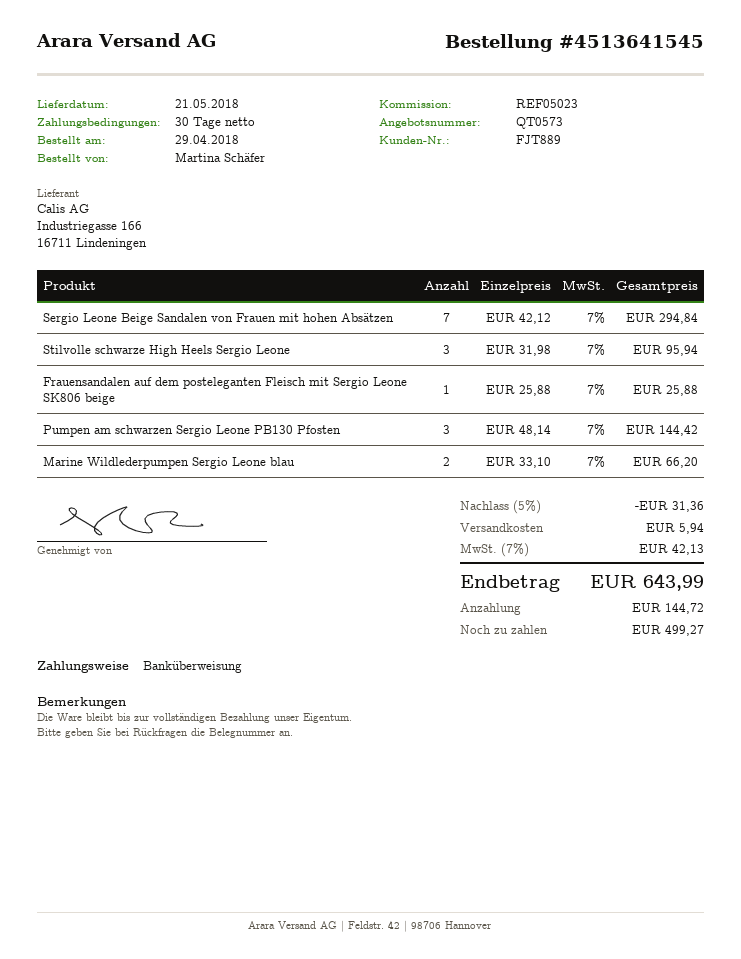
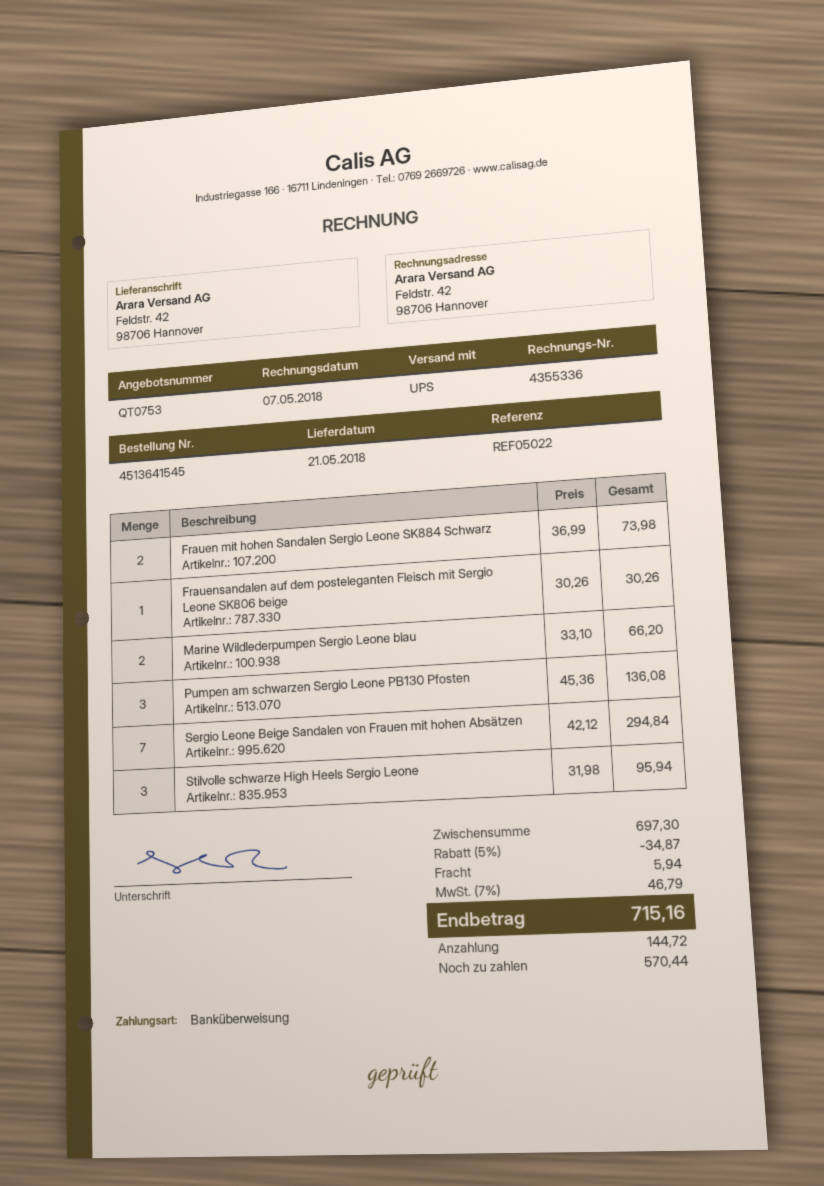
quote number: QT0573 -> QT0753
reference: REF05023 -> REF05022
Frauensandalen auf dem posteleganten Fleisch mit Sergio Leone SK806 beige: 1 x 25.88 = 25.88 -> 1 x 30.26 = 30.26
Pumpen am schwarzen Sergio Leone PB130 Pfosten: 3 x 48.14 = 144.42 -> 3 x 45.36 = 136.08
Frauen mit hohen Sandalen Sergio Leone SK884 Schwarz: none -> 2 x 36.99 = 73.98
discount: 5% = 31.36 -> 5% = 34.87
tax: 7% = 42.13 -> 7% = 46.79
total: 643.99 -> 715.16
balance: 499.27 -> 570.44

